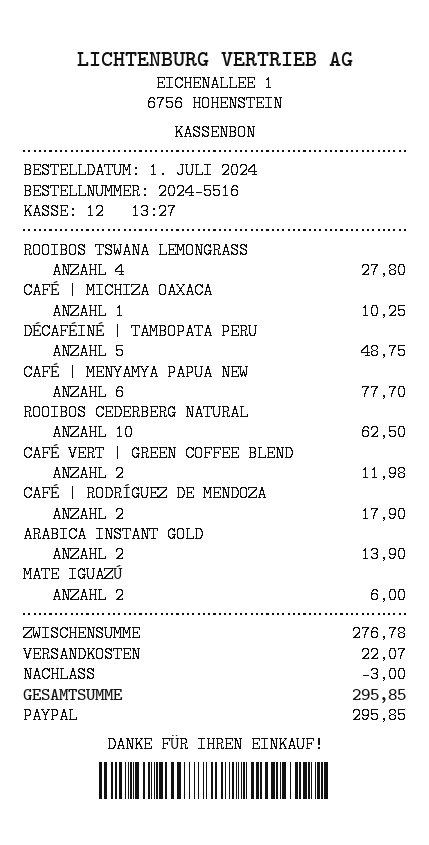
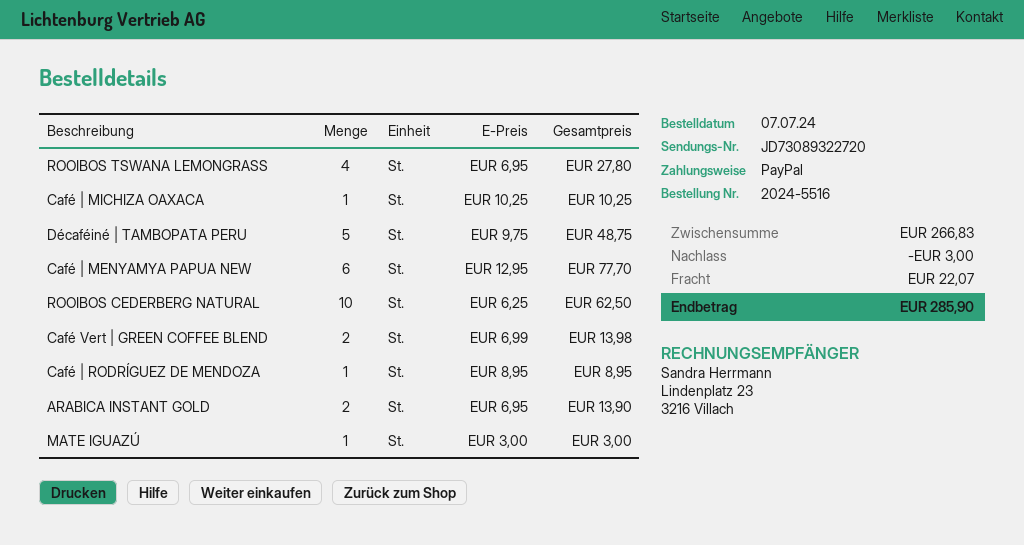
order date: 2024-07-01 -> 2024-07-07
CAFÉ VERT | GREEN COFFEE BLEND: 2 for 11.98 -> 2 for 13.98
CAFÉ | RODRÍGUEZ DE MENDOZA: 2 for 17.90 -> 1 for 8.95
MATE IGUAZÚ: 2 for 6.00 -> 1 for 3.00
subtotal: 276.78 -> 266.83
total: 295.85 -> 285.90

